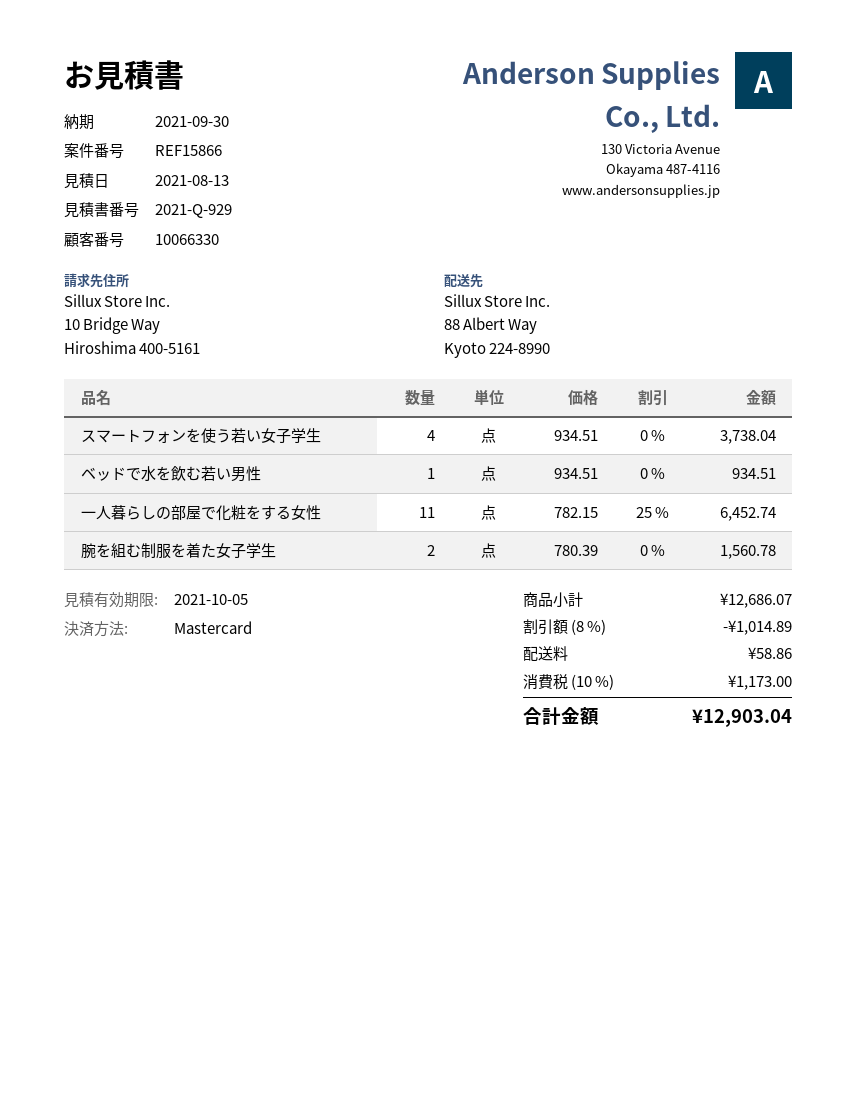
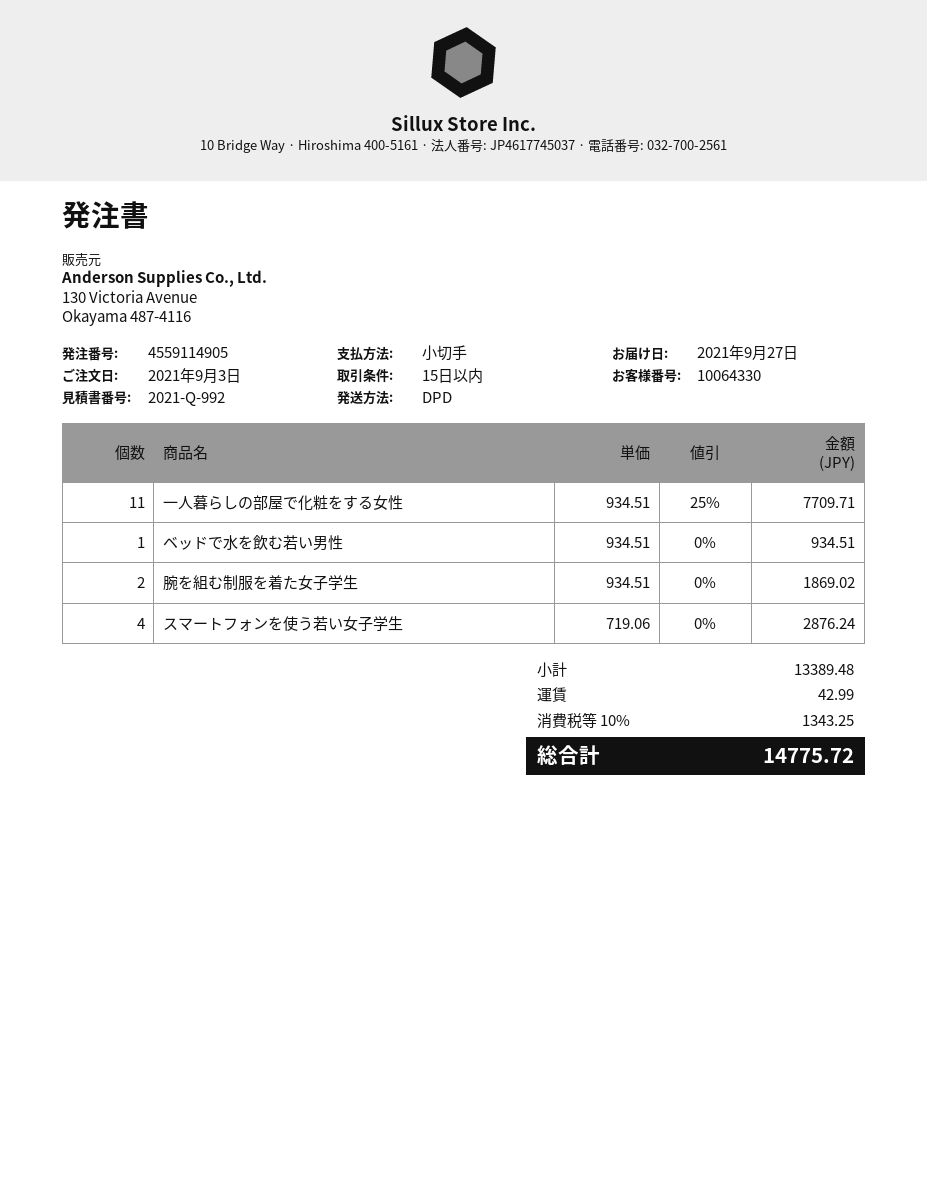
quote number: 2021-Q-929 -> 2021-Q-992
delivery date: 2021-09-30 -> 2021-09-27
customer number: 10066330 -> 10064330
payment method: Mastercard -> cheque
スマートフォンを使う若い女子学生: 4 x 934.51 = 3738.04 -> 4 x 719.06 = 2876.24
一人暮らしの部屋で化粧をする女性: 11 x 782.15 - 25% = 6452.74 -> 11 x 934.51 - 25% = 7709.71
腕を組む制服を着た女子学生: 2 x 780.39 = 1560.78 -> 2 x 934.51 = 1869.02
subtotal: 12686.07 -> 13389.48
discount: 8% = 1014.89 -> none
shipping: 58.86 -> 42.99
tax: 10% = 1173.00 -> 10% = 1343.25
total: 12903.04 -> 14775.72

